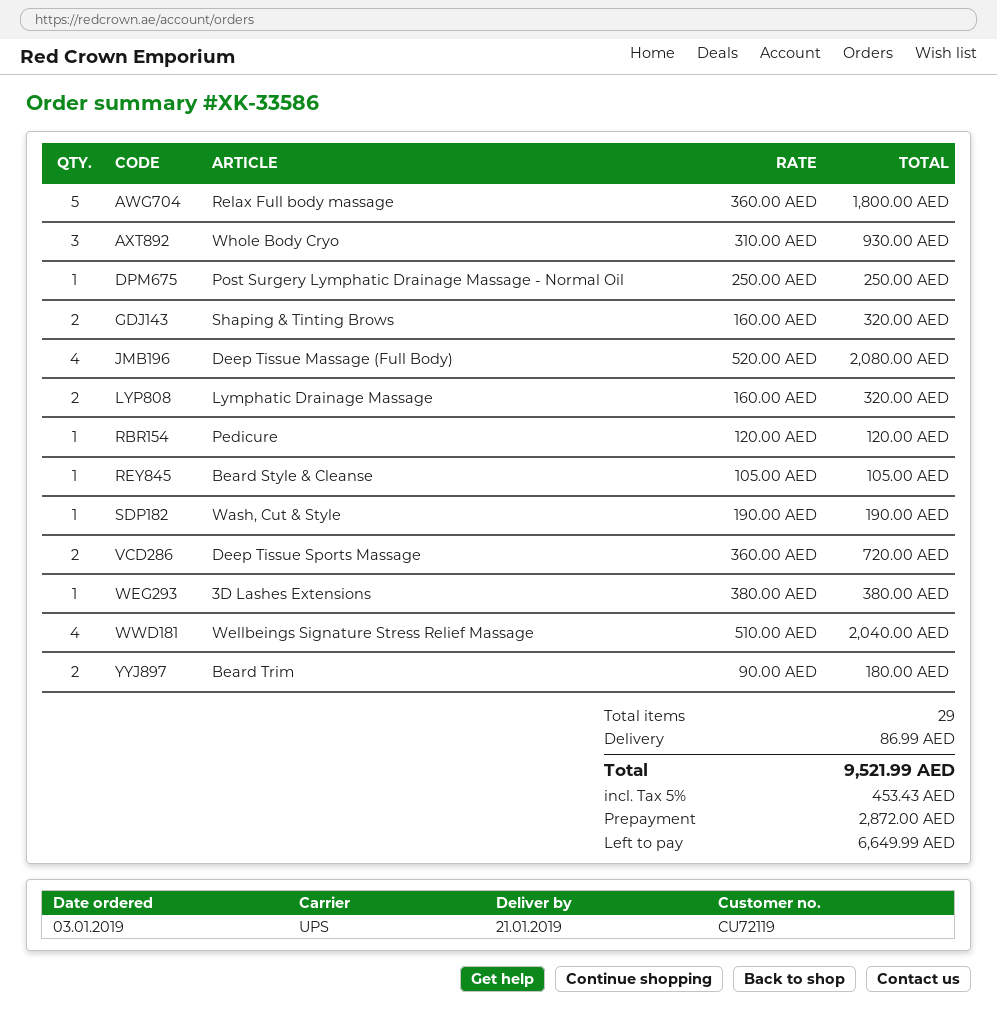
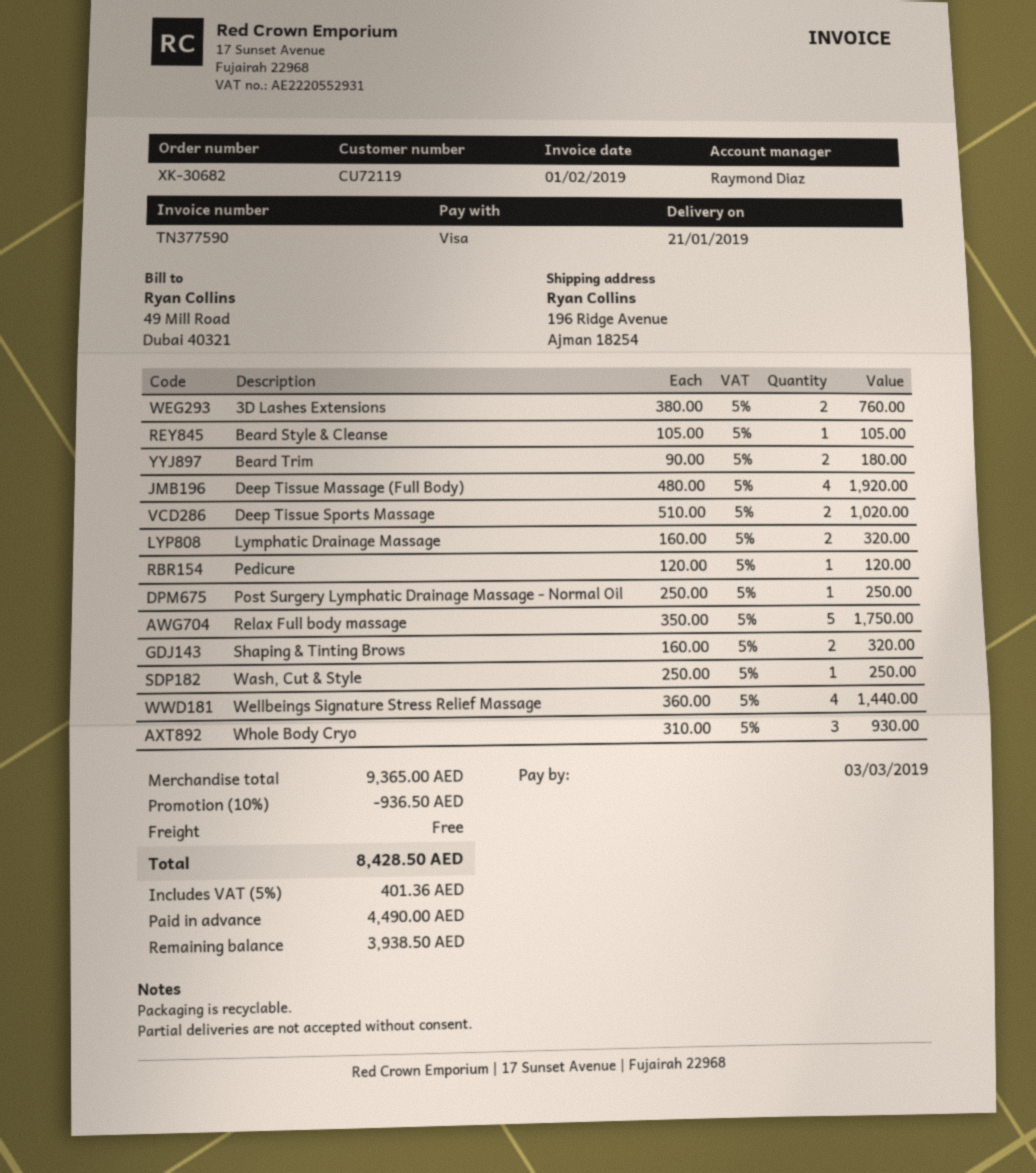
order number: XK-33586 -> XK-30682
Relax Full body massage: 5 x 360.00 = 1800.00 -> 5 x 350.00 = 1750.00
Deep Tissue Massage (Full Body): 4 x 520.00 = 2080.00 -> 4 x 480.00 = 1920.00
Wash, Cut & Style: 1 x 190.00 = 190.00 -> 1 x 250.00 = 250.00
Deep Tissue Sports Massage: 2 x 360.00 = 720.00 -> 2 x 510.00 = 1020.00
3D Lashes Extensions: 1 x 380.00 = 380.00 -> 2 x 380.00 = 760.00
Wellbeings Signature Stress Relief Massage: 4 x 510.00 = 2040.00 -> 4 x 360.00 = 1440.00
discount: none -> 10% = 936.50
shipping: 86.99 -> 0.00
tax: 5% = 453.43 -> 5% = 401.36
total: 9521.99 -> 8428.50
deposit: 2872.00 -> 4490.00
balance: 6649.99 -> 3938.50

